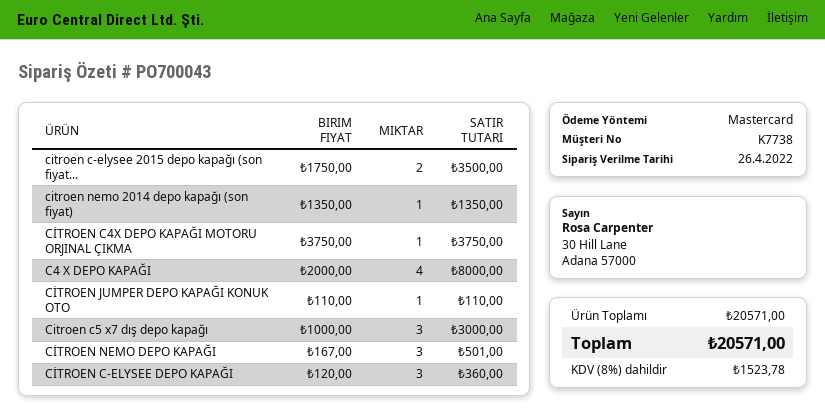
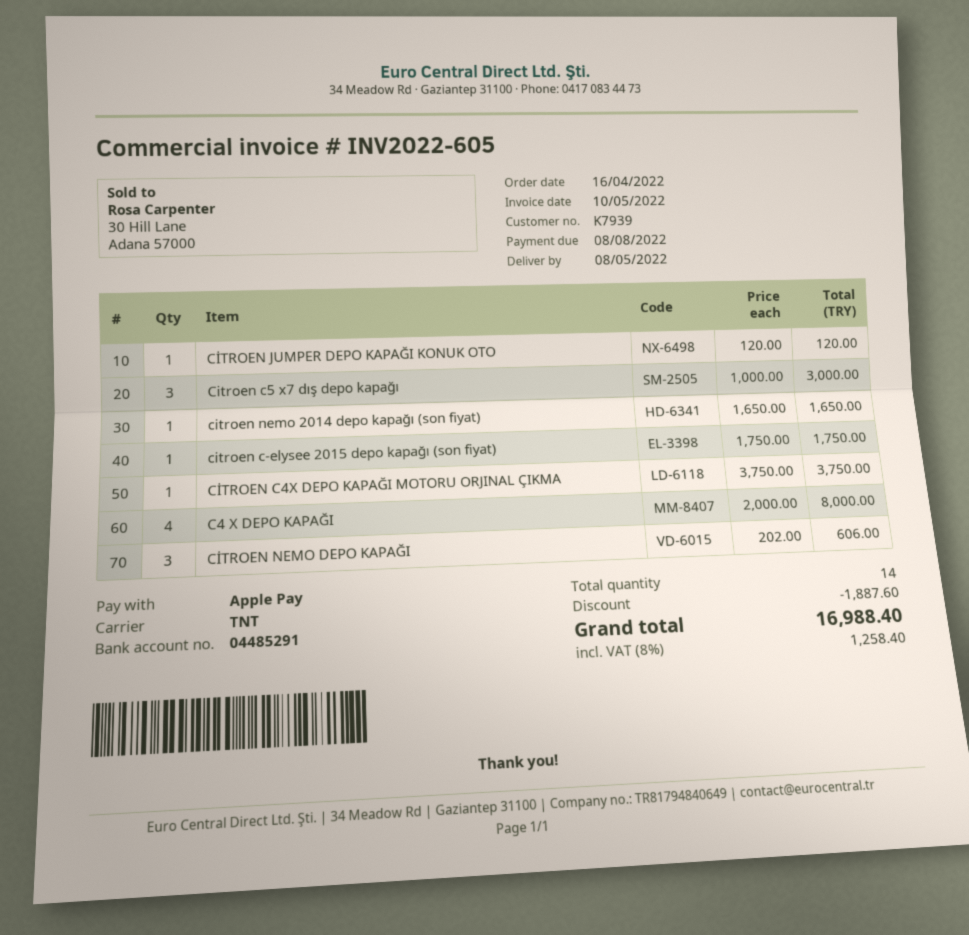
order date: 2022-04-26 -> 2022-04-16
customer number: K7738 -> K7939
payment method: Mastercard -> Apple Pay
citroen c-elysee 2015 depo kapağı (son fiyat...: 2 x 1750.00 = 3500.00 -> 1 x 1750.00 = 1750.00
citroen nemo 2014 depo kapağı (son fiyat): 1 x 1350.00 = 1350.00 -> 1 x 1650.00 = 1650.00
CİTROEN JUMPER DEPO KAPAĞI KONUK OTO: 1 x 110.00 = 110.00 -> 1 x 120.00 = 120.00
CİTROEN NEMO DEPO KAPAĞI: 3 x 167.00 = 501.00 -> 3 x 202.00 = 606.00
CİTROEN C-ELYSEE DEPO KAPAĞI: 3 x 120.00 = 360.00 -> none
discount: none -> 1887.60
tax: 8% = 1523.78 -> 8% = 1258.40
total: 20571.00 -> 16988.40

